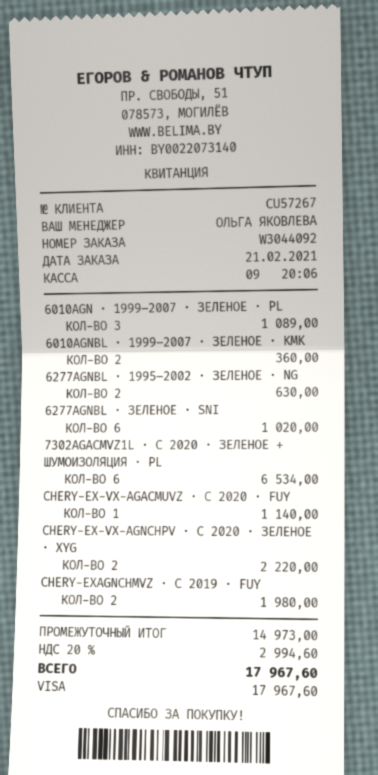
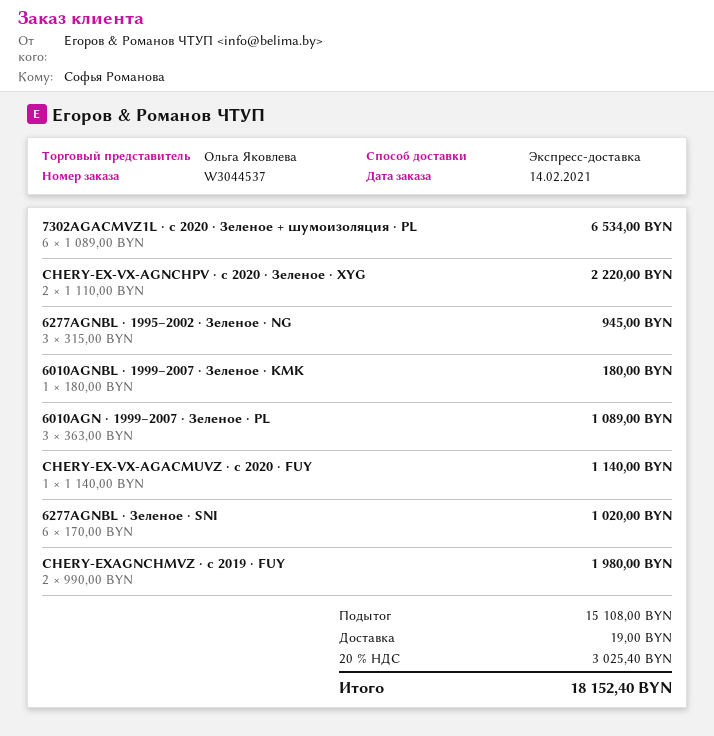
order number: W3044092 -> W3044537
order date: 2021-02-21 -> 2021-02-14
6010AGNBL · 1999–2007 · ЗЕЛЕНОЕ · KMK: 2 for 360.00 -> 1 for 180.00
6277AGNBL · 1995–2002 · ЗЕЛЕНОЕ · NG: 2 for 630.00 -> 3 for 945.00
subtotal: 14973.00 -> 15108.00
shipping: none -> 19.00
tax: 20% = 2994.60 -> 20% = 3025.40
total: 17967.60 -> 18152.40

